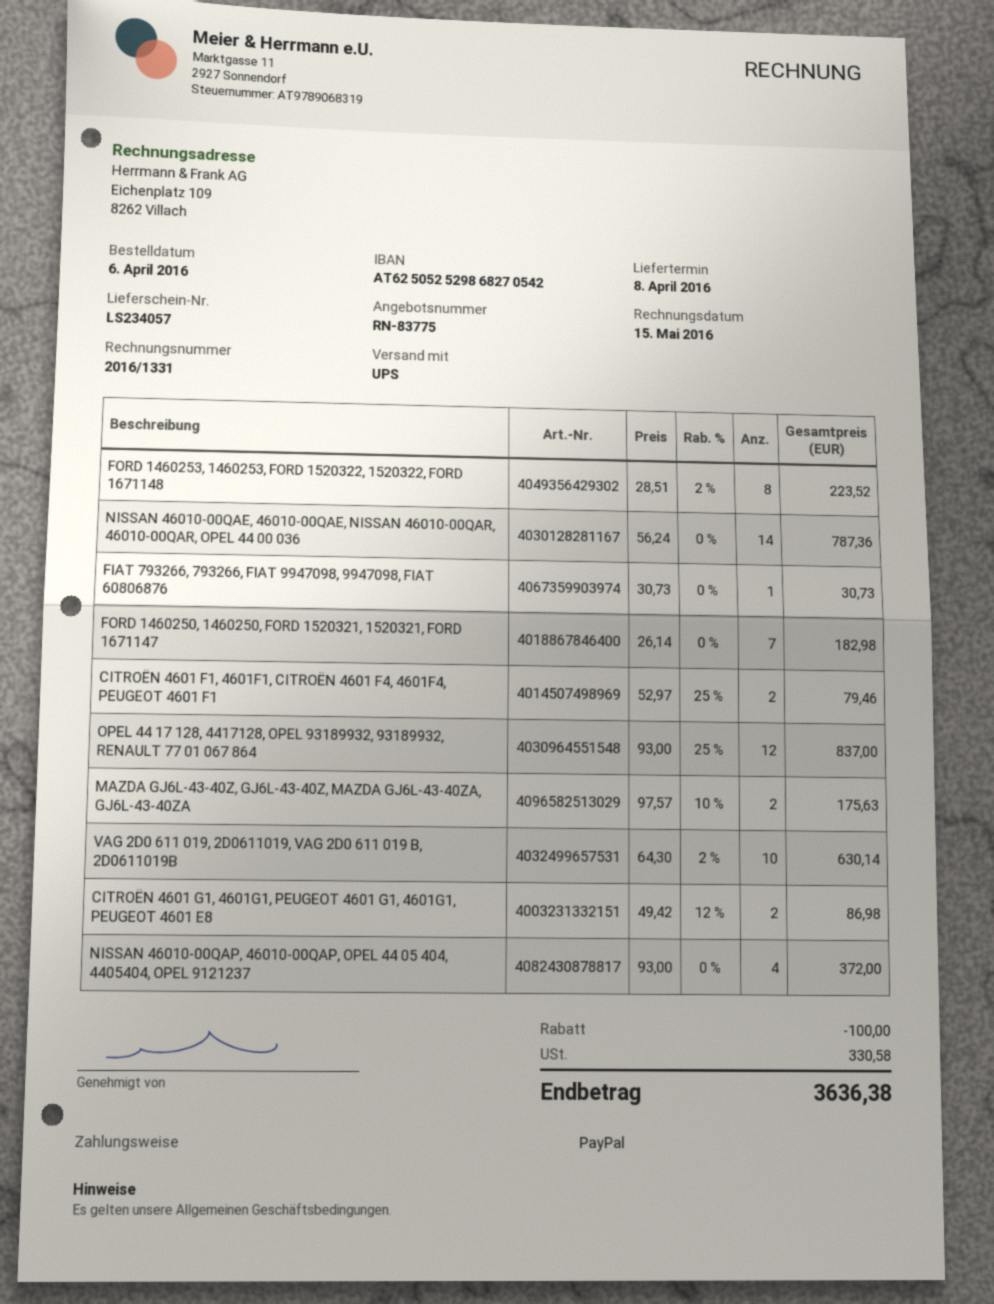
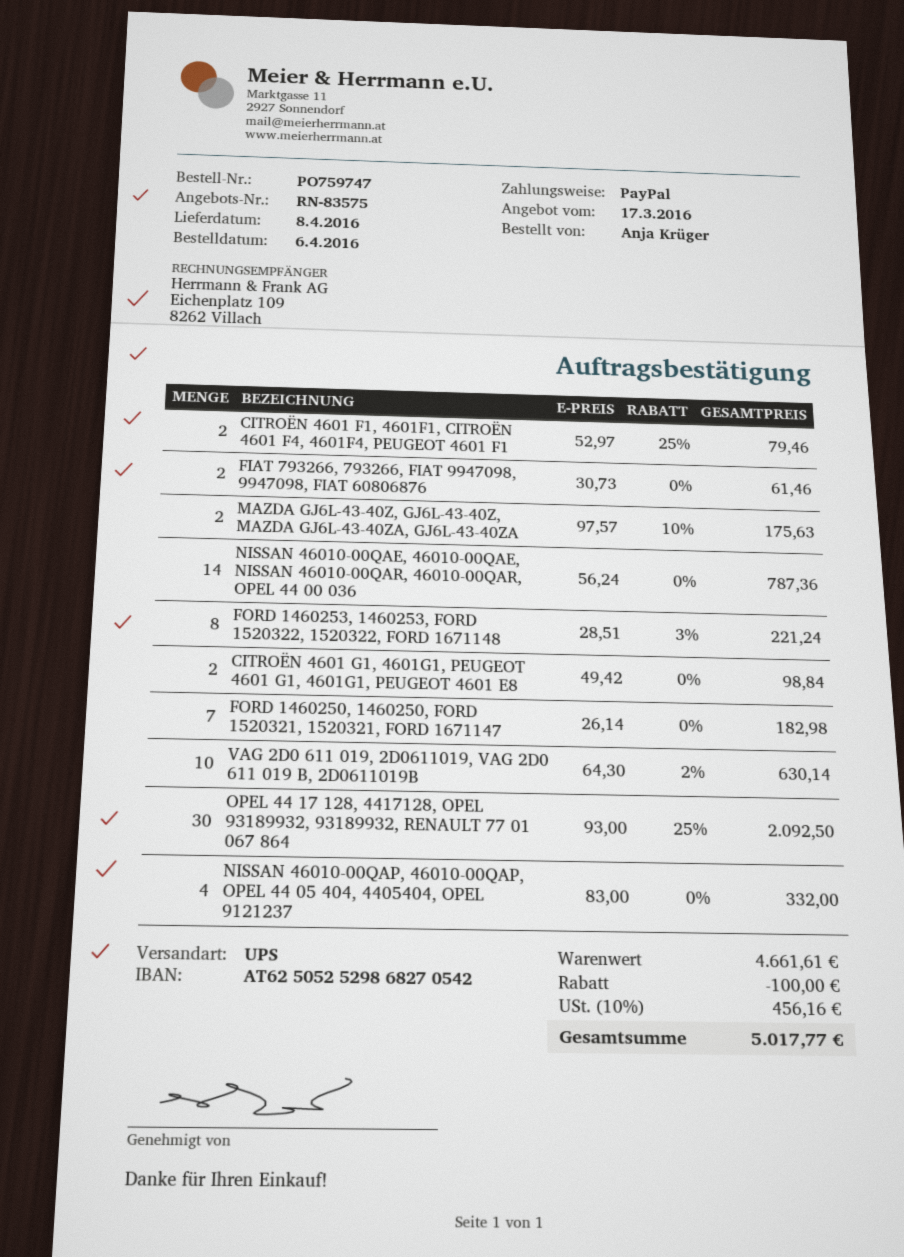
quote number: RN-83775 -> RN-83575
FORD 1460253, 1460253, FORD 1520322, 1520322, FORD 1671148: 8 x 28.51 - 2% = 223.52 -> 8 x 28.51 - 3% = 221.24
FIAT 793266, 793266, FIAT 9947098, 9947098, FIAT 60806876: 1 x 30.73 = 30.73 -> 2 x 30.73 = 61.46
OPEL 44 17 128, 4417128, OPEL 93189932, 93189932, RENAULT 77 01 067 864: 12 x 93.00 - 25% = 837.00 -> 30 x 93.00 - 25% = 2092.50
CITROËN 4601 G1, 4601G1, PEUGEOT 4601 G1, 4601G1, PEUGEOT 4601 E8: 2 x 49.42 - 12% = 86.98 -> 2 x 49.42 = 98.84
NISSAN 46010-00QAP, 46010-00QAP, OPEL 44 05 404, 4405404, OPEL 9121237: 4 x 93.00 = 372.00 -> 4 x 83.00 = 332.00
tax: 330.58 -> 456.16
total: 3636.38 -> 5017.77

